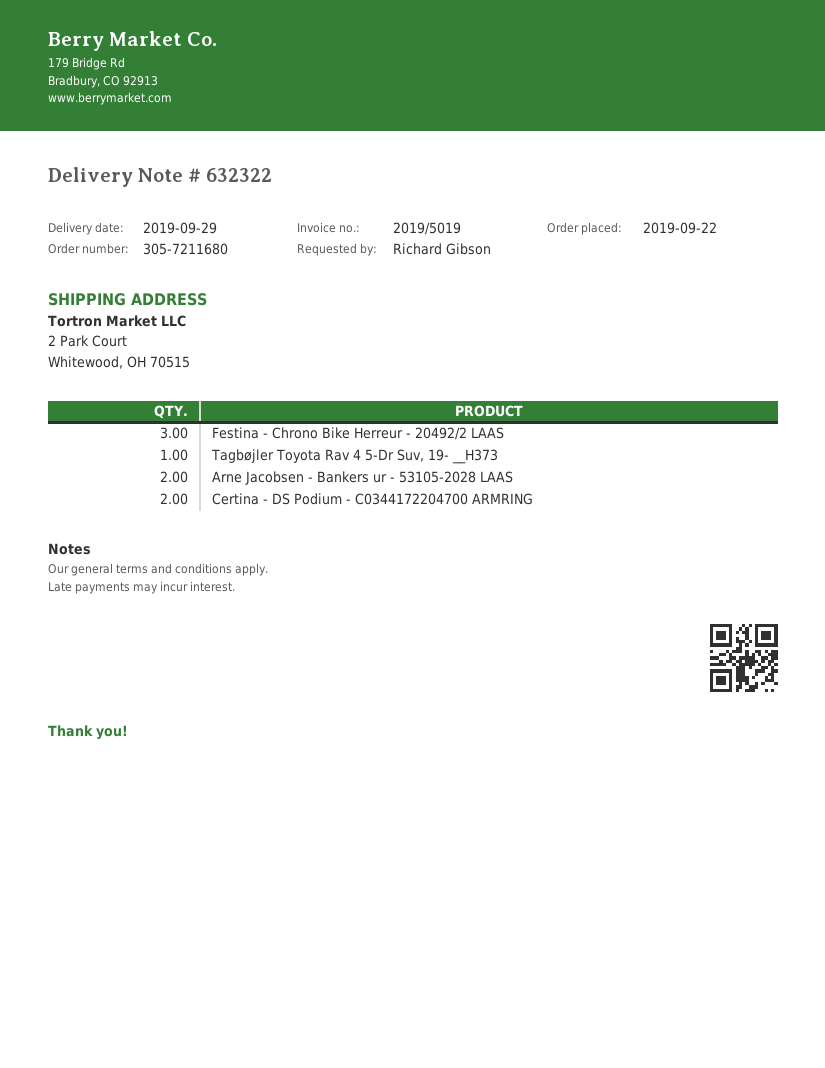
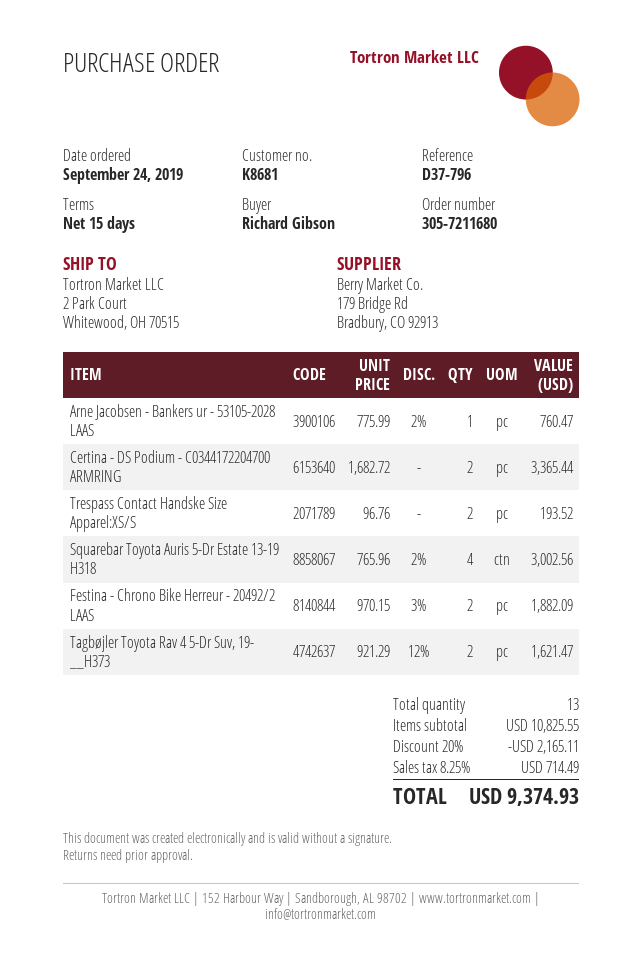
order date: 2019-09-22 -> 2019-09-24
Festina - Chrono Bike Herreur - 20492/2 LAAS: 3 -> 2
Tagbøjler Toyota Rav 4 5-Dr Suv, 19- __H373: 1 -> 2
Arne Jacobsen - Bankers ur - 53105-2028 LAAS: 2 -> 1
Trespass Contact Handske Size Apparel:XS/S: none -> 2
Squarebar Toyota Auris 5-Dr Estate 13-19 H318: none -> 4

